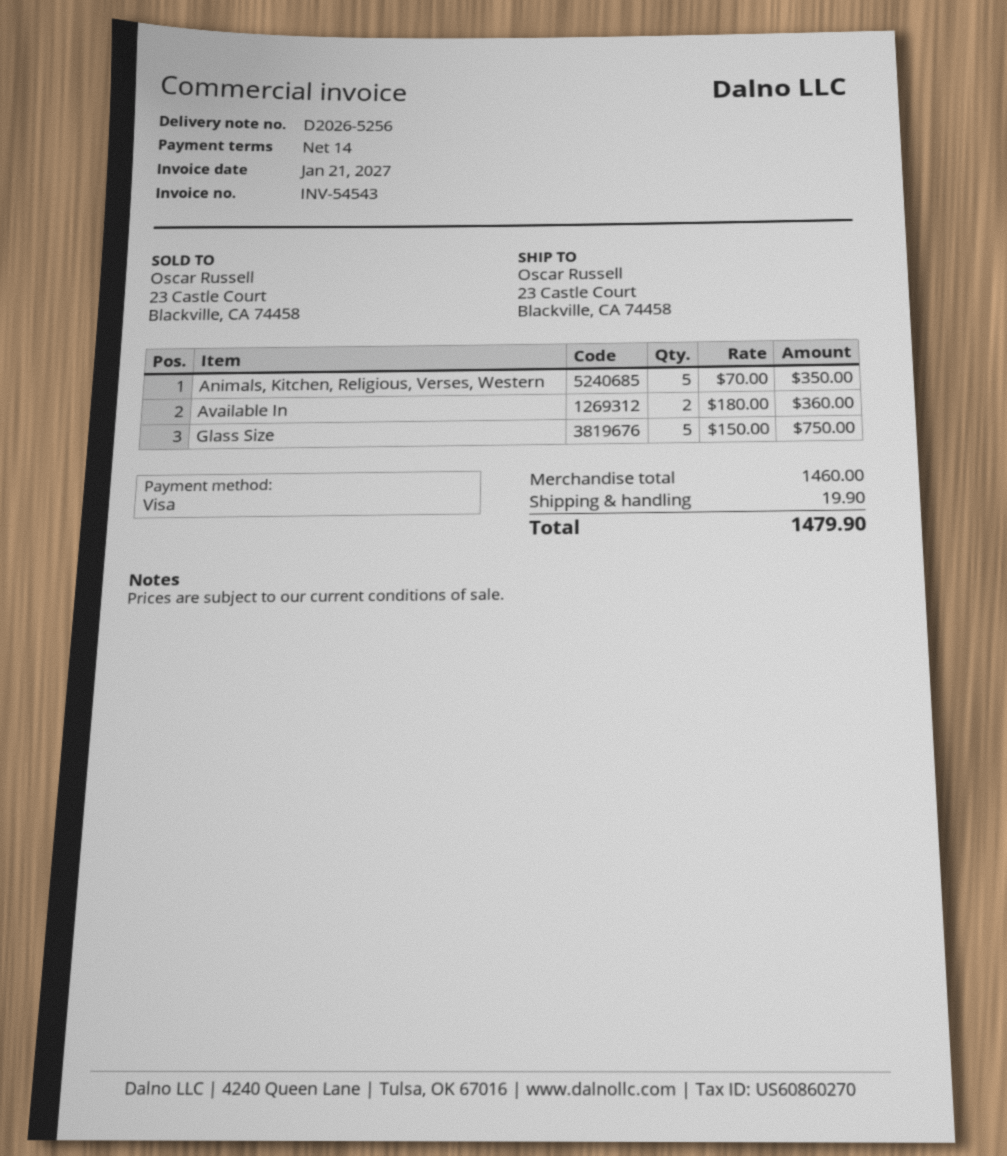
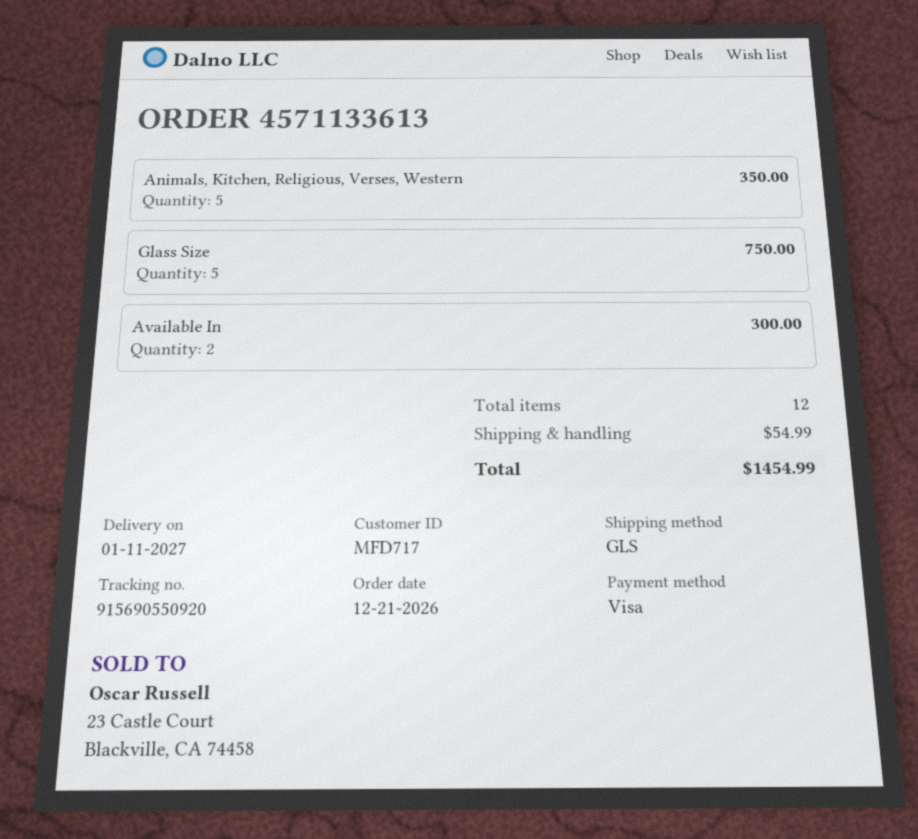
Available In: 2 for 360.00 -> 2 for 300.00
shipping: 19.90 -> 54.99
total: 1479.90 -> 1454.99

